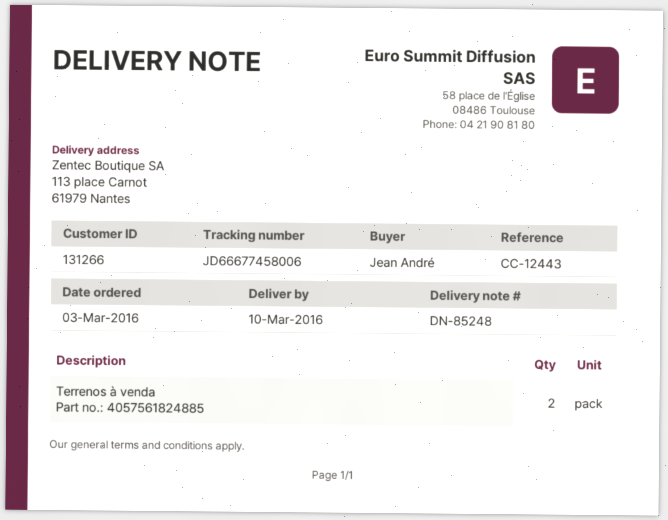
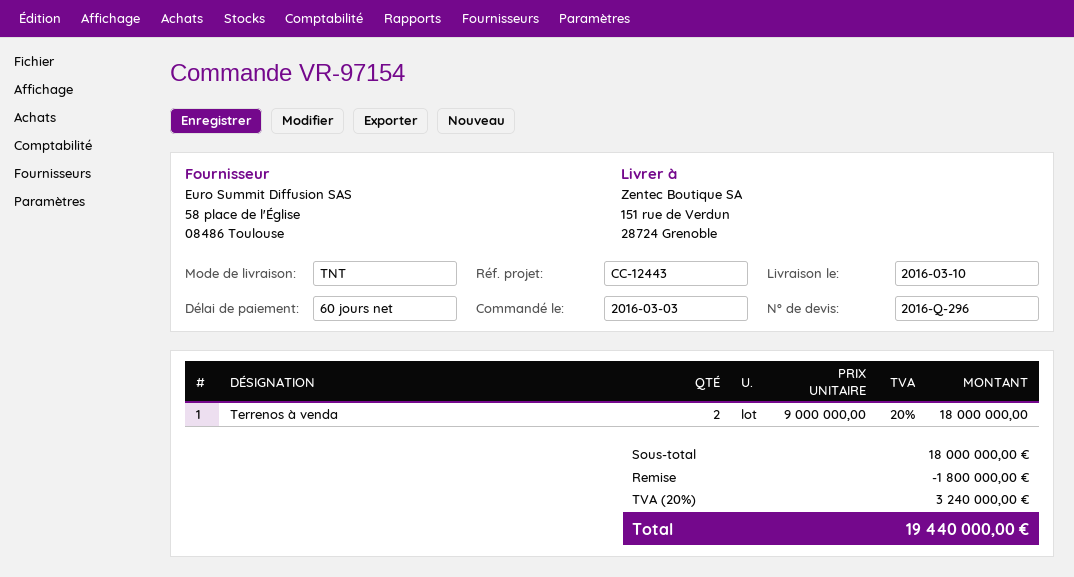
ship to: 113 place Carnot, 61979 Nantes -> 151 rue de Verdun, 28724 Grenoble

